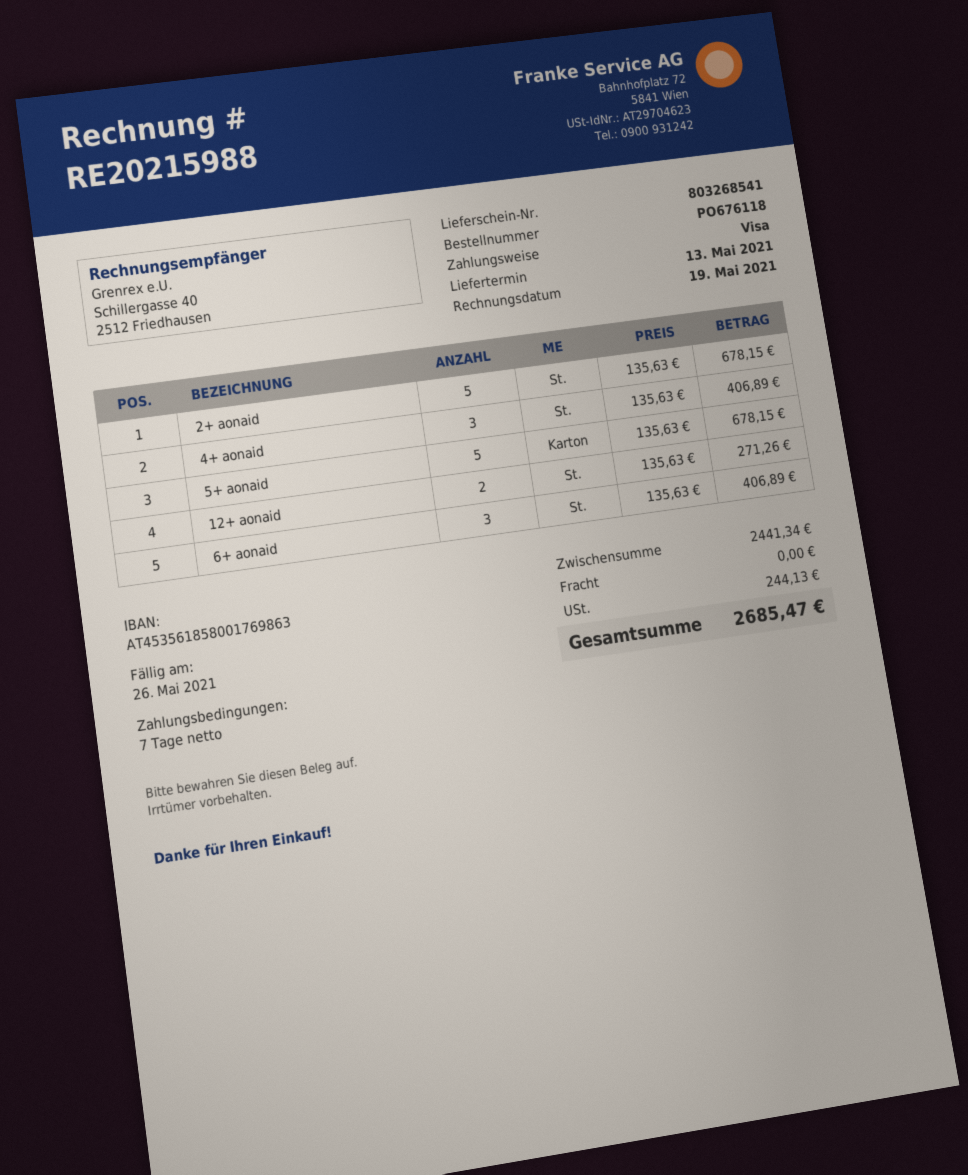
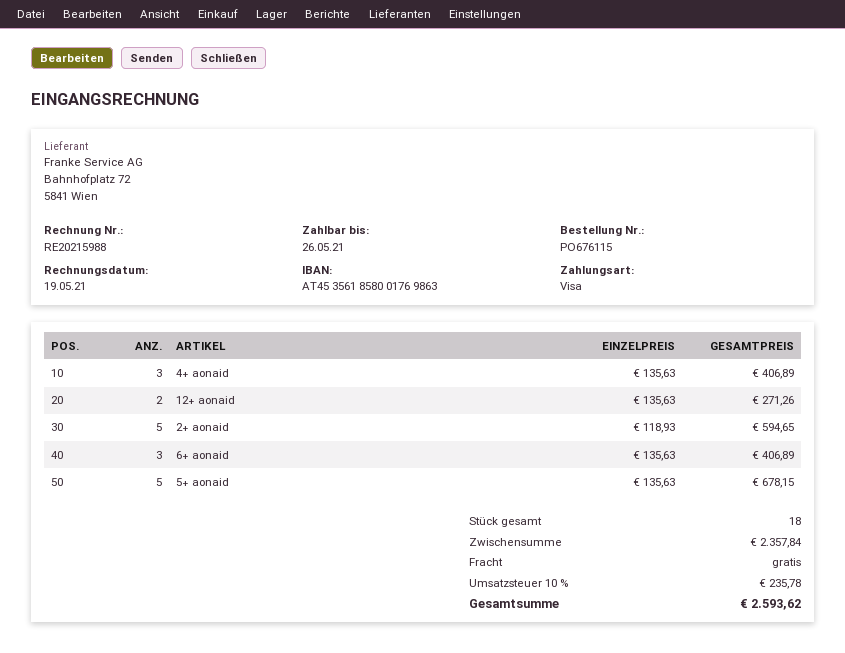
order number: PO676118 -> PO676115
2+ aonaid: 5 x 135.63 = 678.15 -> 5 x 118.93 = 594.65
subtotal: 2441.34 -> 2357.84
tax: 244.13 -> 235.78
total: 2685.47 -> 2593.62

